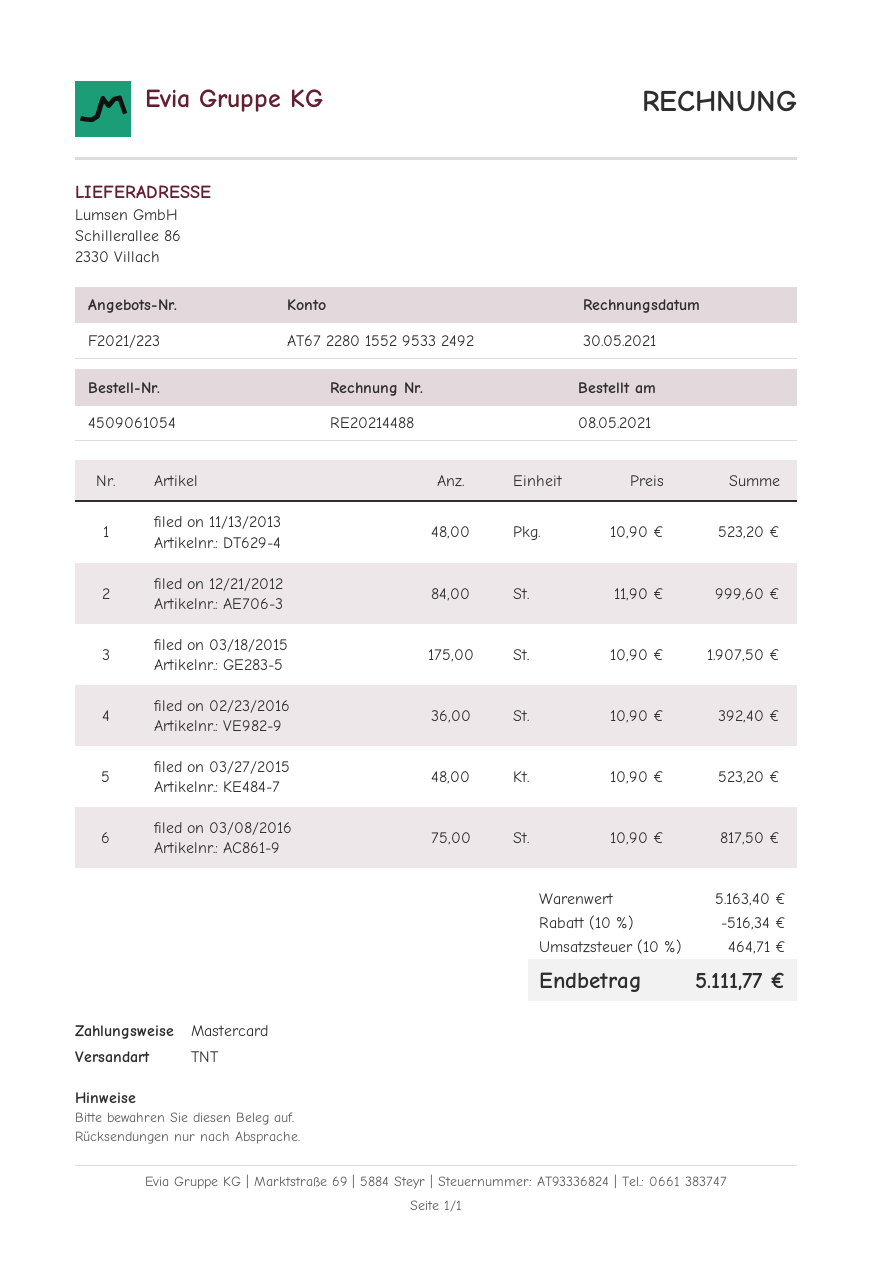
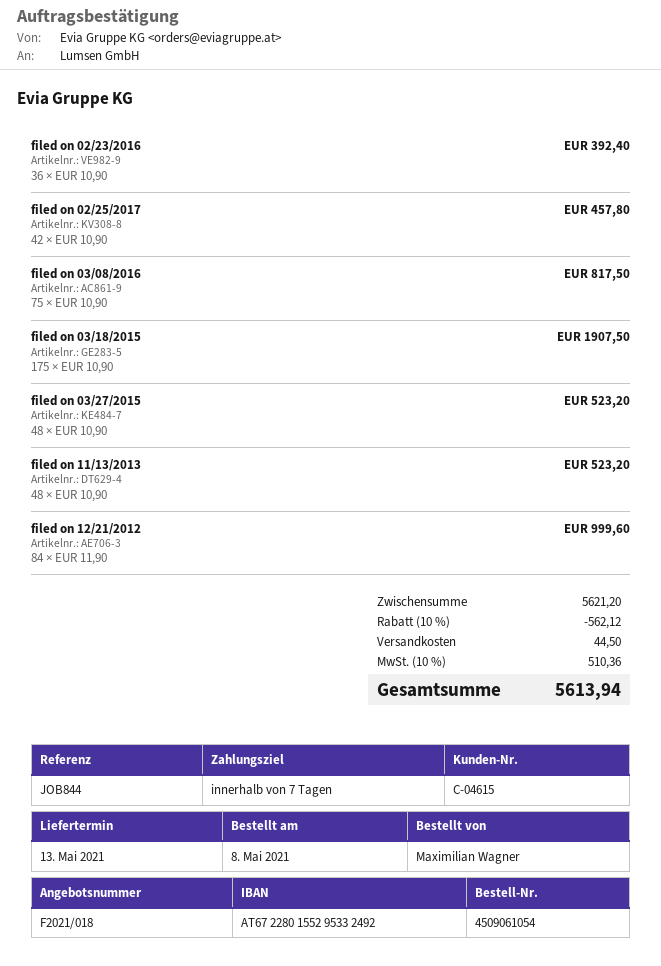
quote number: F2021/223 -> F2021/018
filed on 02/25/2017: none -> 42 x 10.90 = 457.80
subtotal: 5163.40 -> 5621.20
discount: 10% = 516.34 -> 10% = 562.12
shipping: none -> 44.50
tax: 10% = 464.71 -> 10% = 510.36
total: 5111.77 -> 5613.94

